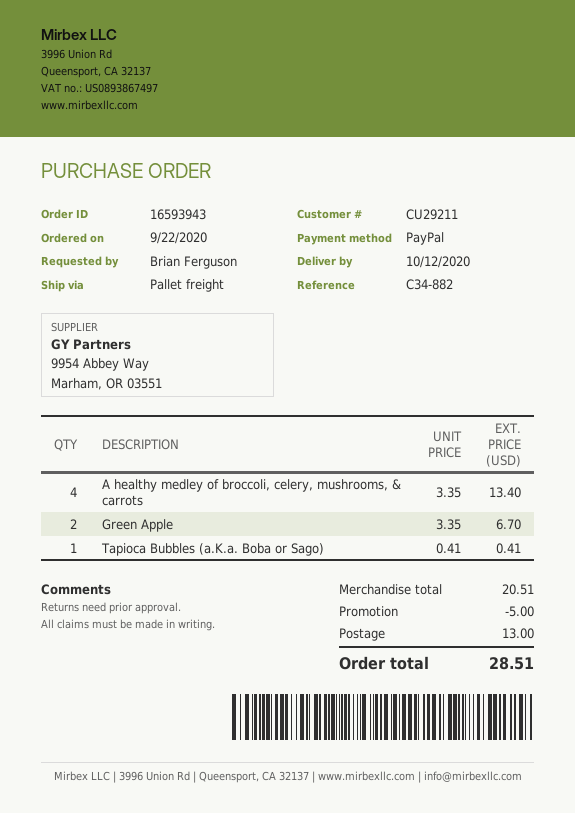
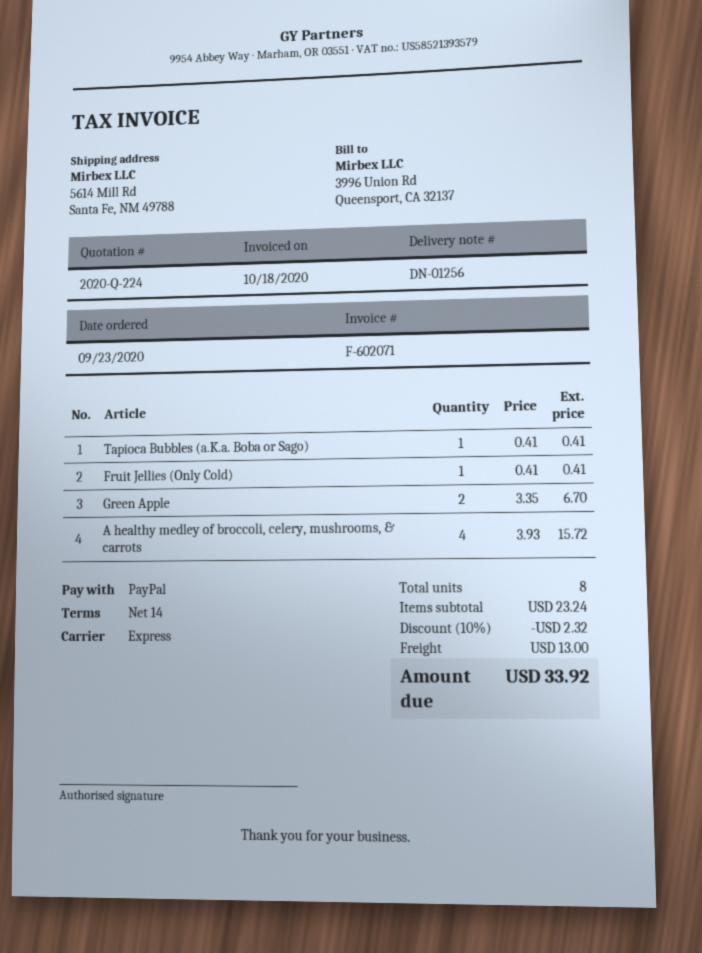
order date: 2020-09-22 -> 2020-09-23
shipping method: pallet freight -> express
A healthy medley of broccoli, celery, mushrooms, & carrots: 4 x 3.35 = 13.40 -> 4 x 3.93 = 15.72
Fruit Jellies (Only Cold): none -> 1 x 0.41 = 0.41
subtotal: 20.51 -> 23.24
discount: 5.00 -> 2.32
total: 28.51 -> 33.92

